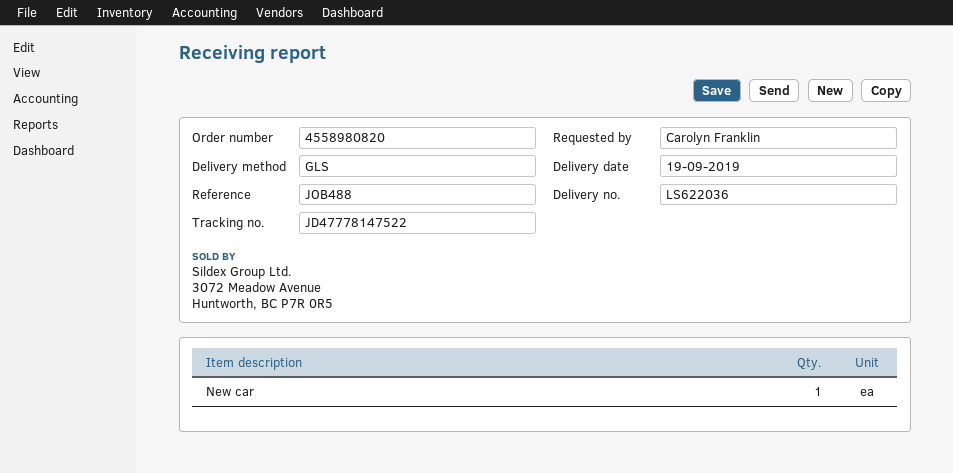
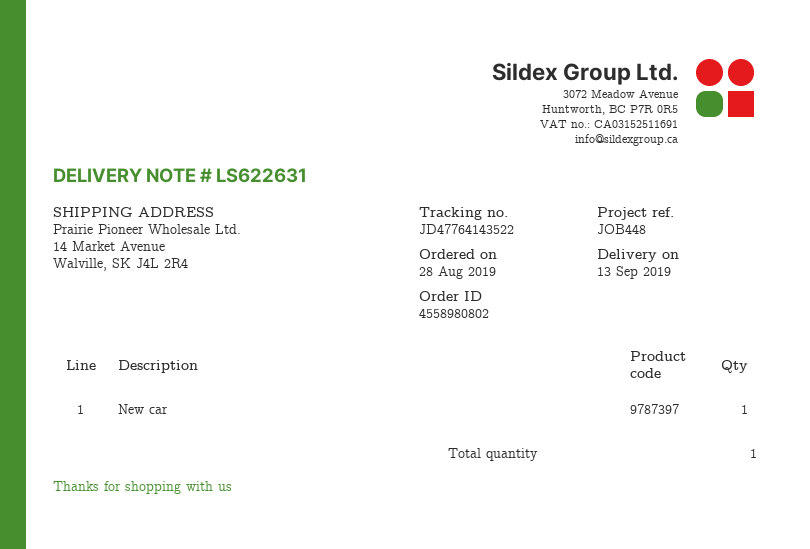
order number: 4558980820 -> 4558980802
delivery note number: LS622036 -> LS622631
delivery date: 2019-09-19 -> 2019-09-13
reference: JOB488 -> JOB448
tracking number: JD47778147522 -> JD47764143522

